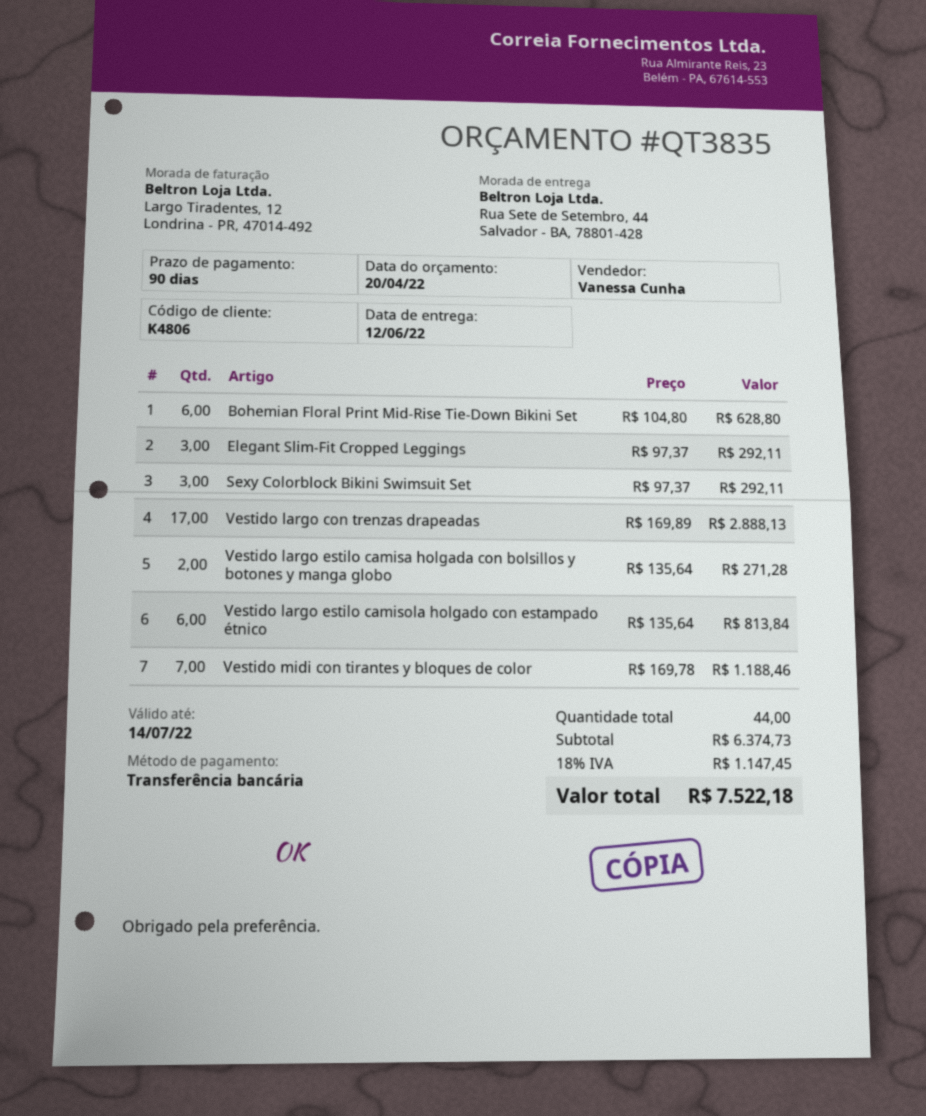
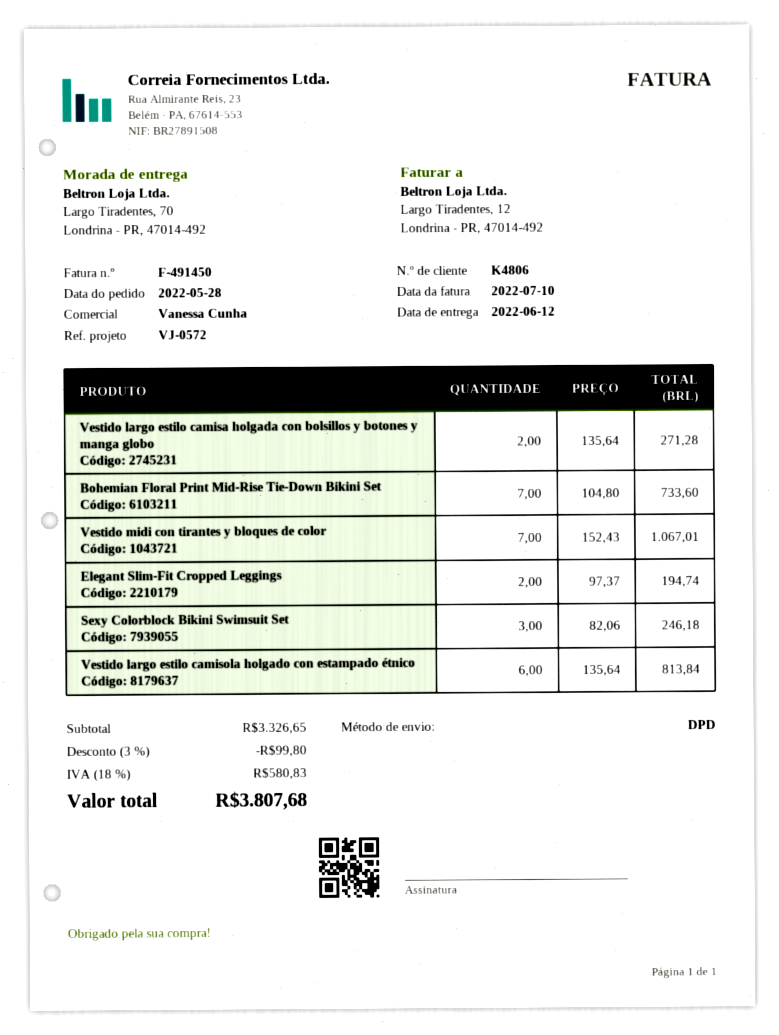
ship to: Rua Sete de Setembro, 44, Salvador - BA, 78801-428 -> Largo Tiradentes, 70, Londrina - PR, 47014-492
Bohemian Floral Print Mid-Rise Tie-Down Bikini Set: 6 x 104.80 = 628.80 -> 7 x 104.80 = 733.60
Elegant Slim-Fit Cropped Leggings: 3 x 97.37 = 292.11 -> 2 x 97.37 = 194.74
Sexy Colorblock Bikini Swimsuit Set: 3 x 97.37 = 292.11 -> 3 x 82.06 = 246.18
Vestido largo con trenzas drapeadas: 17 x 169.89 = 2888.13 -> none
Vestido midi con tirantes y bloques de color: 7 x 169.78 = 1188.46 -> 7 x 152.43 = 1067.01
subtotal: 6374.73 -> 3326.65
discount: none -> 3% = 99.80
tax: 18% = 1147.45 -> 18% = 580.83
total: 7522.18 -> 3807.68

